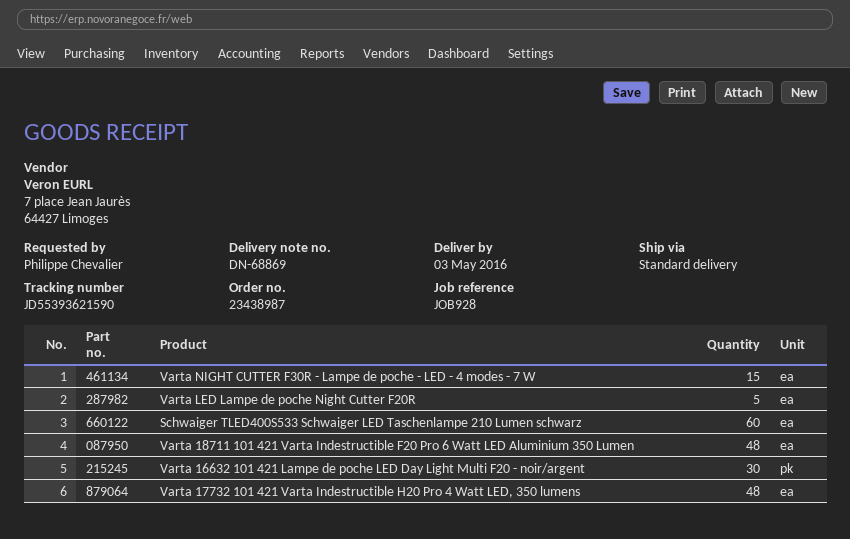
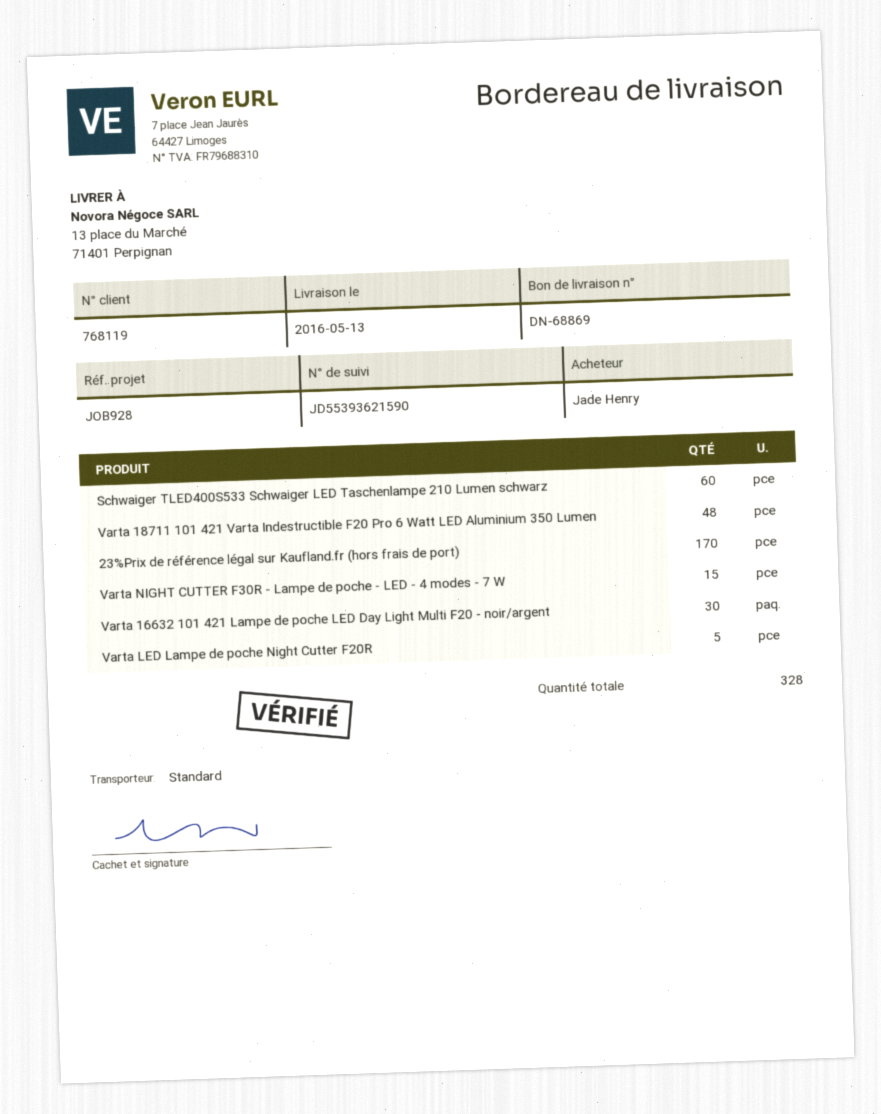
delivery date: 2016-05-03 -> 2016-05-13
ordered by: Philippe Chevalier -> Jade Henry
Varta 17732 101 421 Varta Indestructible H20 Pro 4 Watt LED, 350 lumens: 48 -> none
23%Prix de référence légal sur Kaufland.fr (hors frais de port): none -> 170

